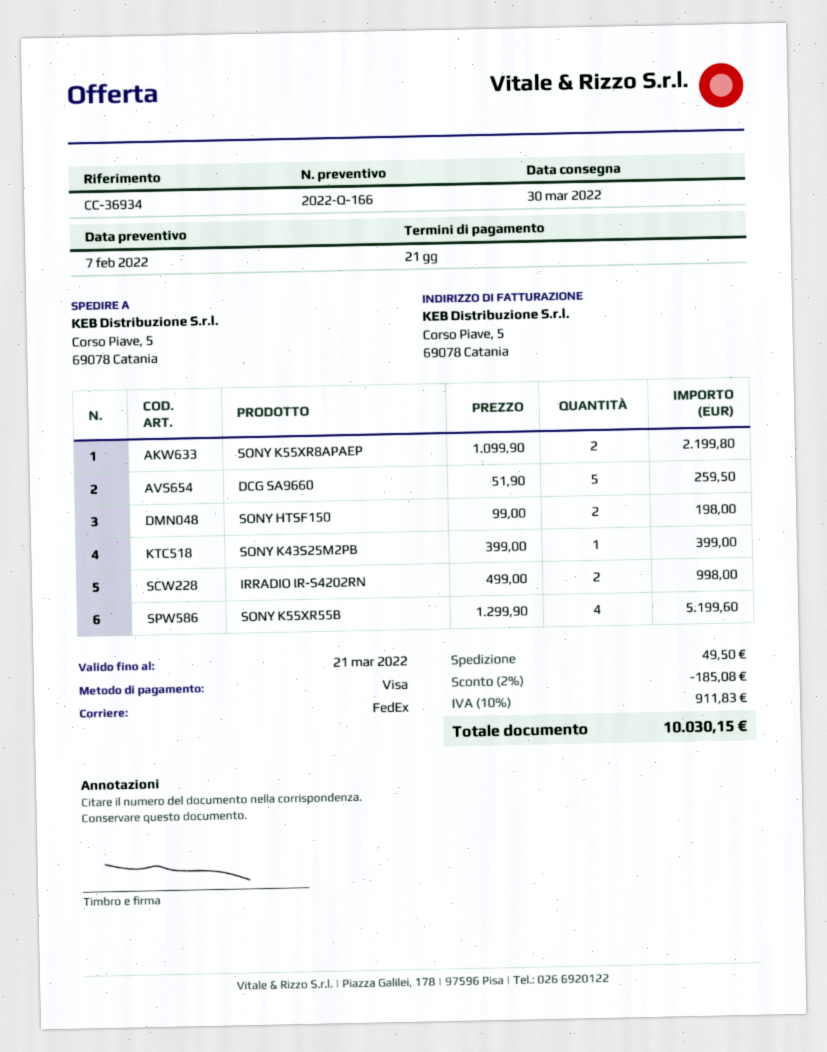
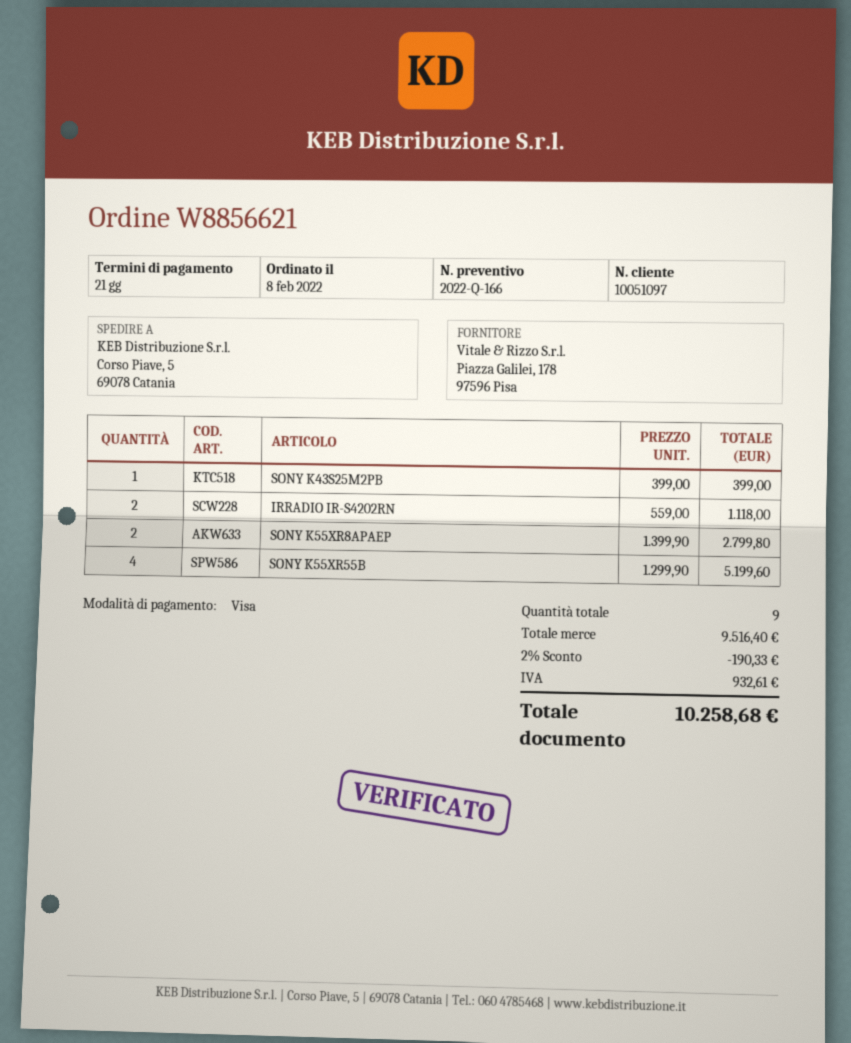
SONY K55XR8APAEP: 2 x 1099.90 = 2199.80 -> 2 x 1399.90 = 2799.80
DCG SA9660: 5 x 51.90 = 259.50 -> none
SONY HTSF150: 2 x 99.00 = 198.00 -> none
IRRADIO IR-S4202RN: 2 x 499.00 = 998.00 -> 2 x 559.00 = 1118.00
discount: 2% = 185.08 -> 2% = 190.33
shipping: 49.50 -> none
tax: 911.83 -> 932.61
total: 10030.15 -> 10258.68

